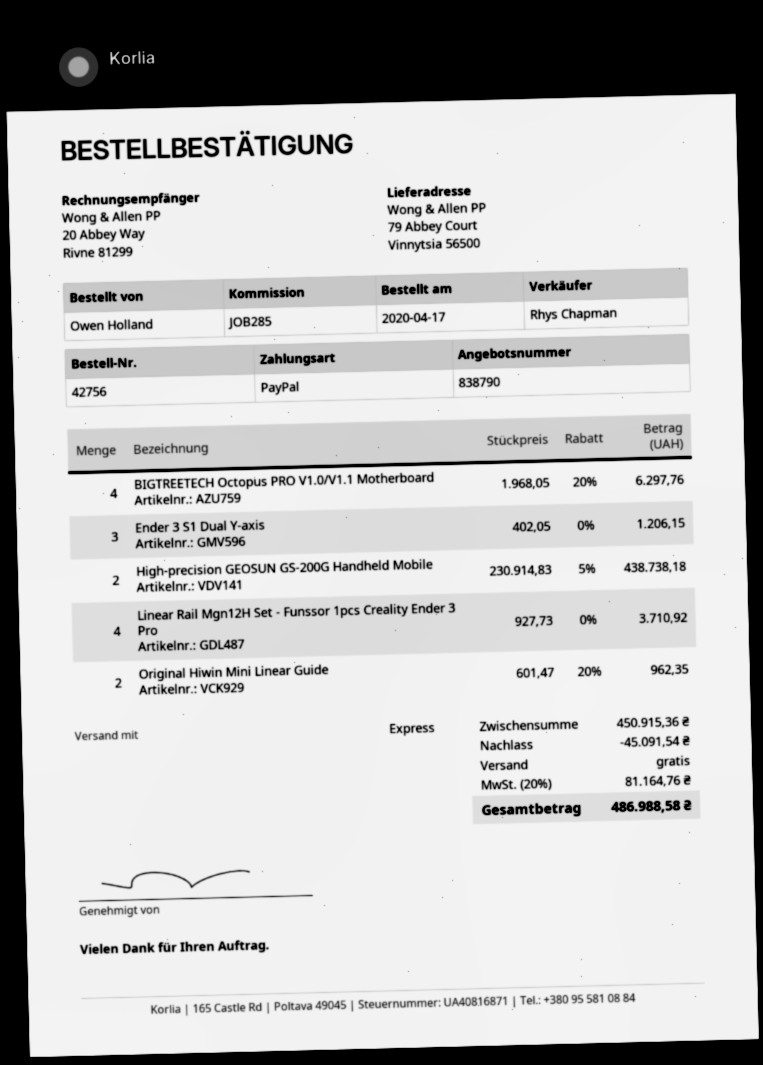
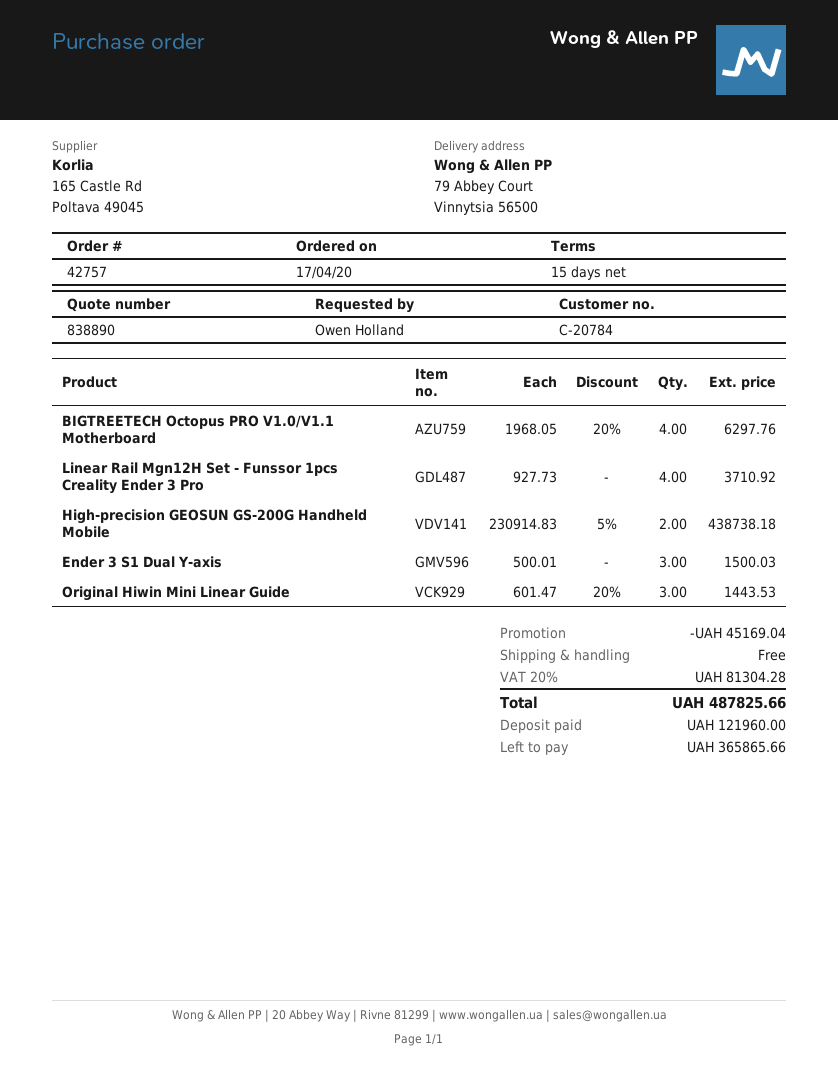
quote number: 838790 -> 838890
order number: 42756 -> 42757
Ender 3 S1 Dual Y-axis: 3 x 402.05 = 1206.15 -> 3 x 500.01 = 1500.03
Original Hiwin Mini Linear Guide: 2 x 601.47 - 20% = 962.35 -> 3 x 601.47 - 20% = 1443.53
discount: 45091.54 -> 45169.04
tax: 20% = 81164.76 -> 20% = 81304.28
total: 486988.58 -> 487825.66

